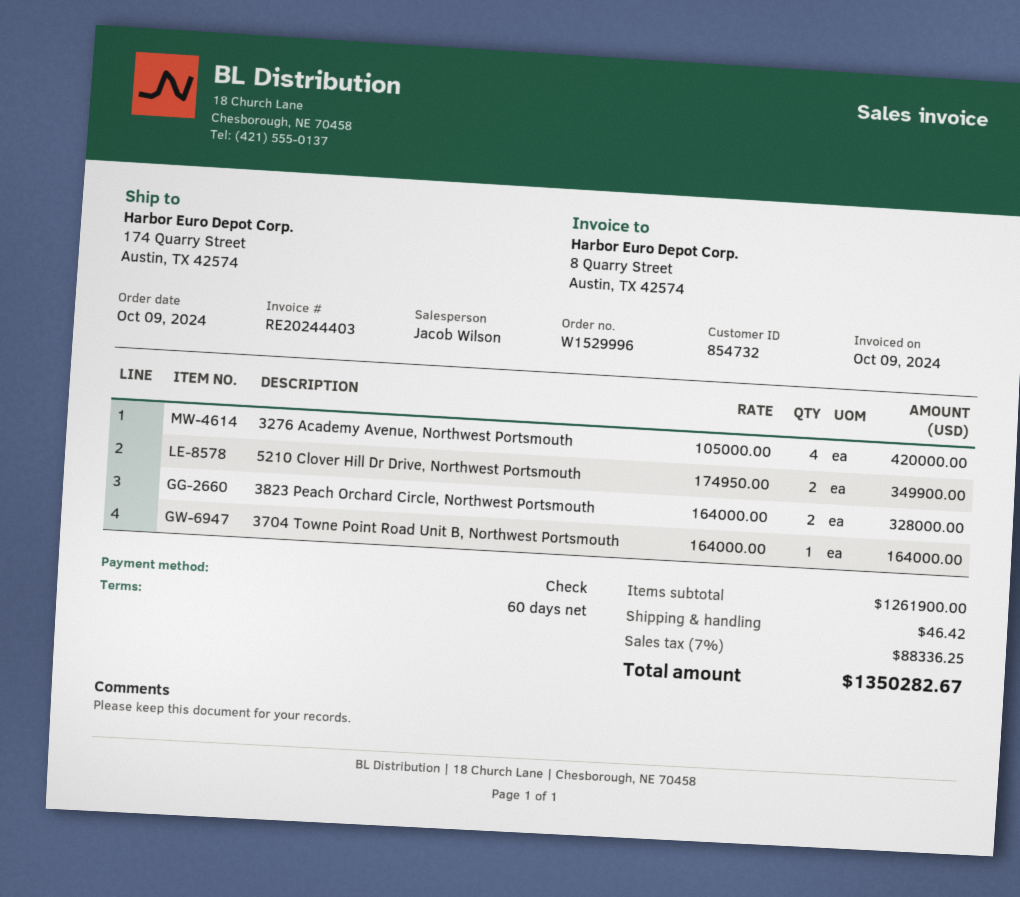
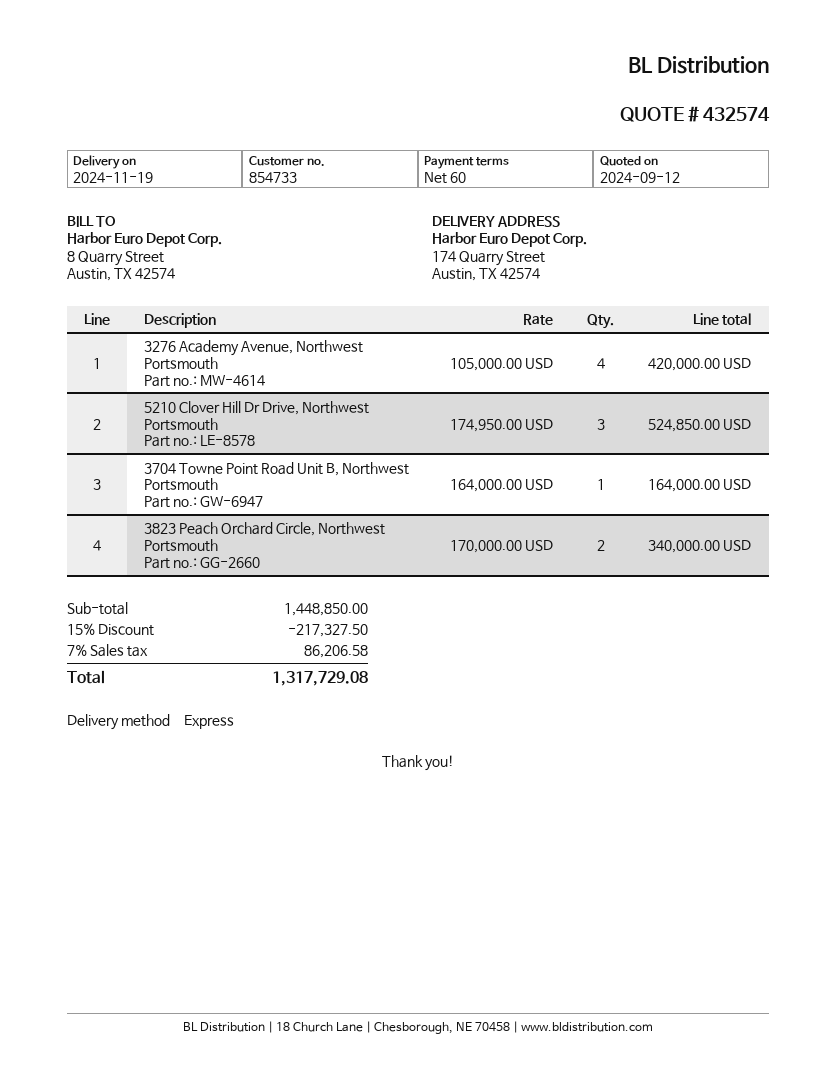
customer number: 854732 -> 854733
5210 Clover Hill Dr Drive, Northwest Portsmouth: 2 x 174950.00 = 349900.00 -> 3 x 174950.00 = 524850.00
3823 Peach Orchard Circle, Northwest Portsmouth: 2 x 164000.00 = 328000.00 -> 2 x 170000.00 = 340000.00
subtotal: 1261900.00 -> 1448850.00
discount: none -> 15% = 217327.50
shipping: 46.42 -> none
tax: 7% = 88336.25 -> 7% = 86206.58
total: 1350282.67 -> 1317729.08

